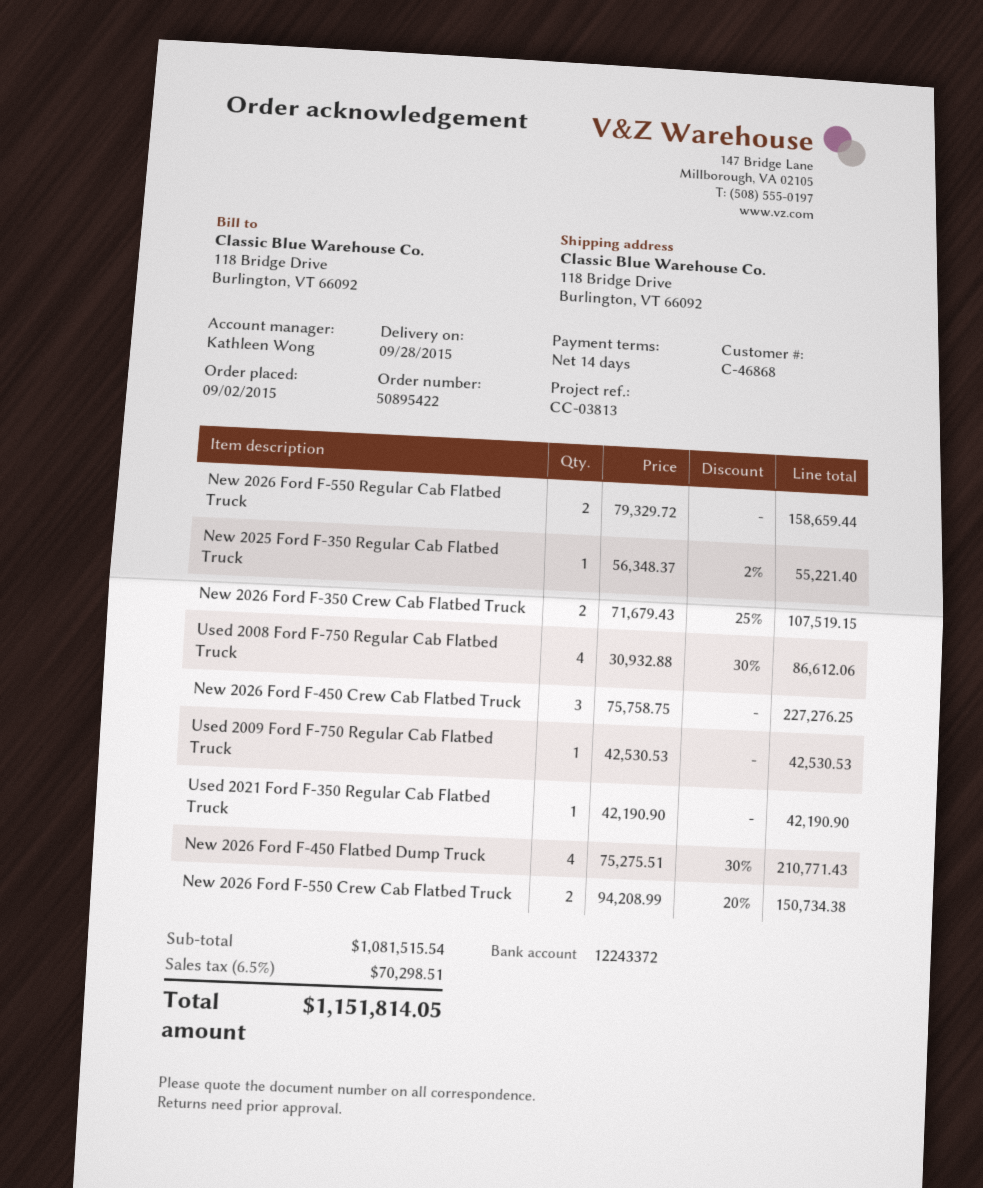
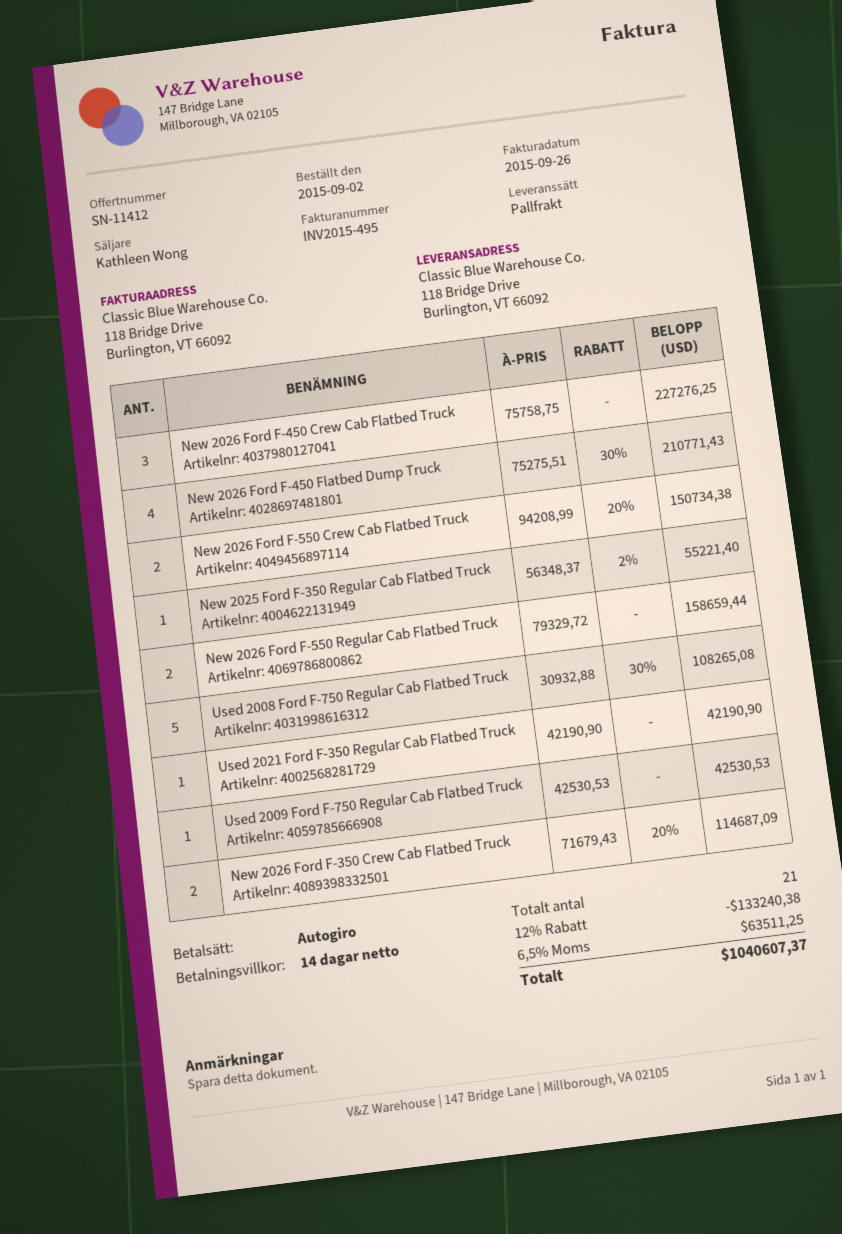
New 2026 Ford F-350 Crew Cab Flatbed Truck: 2 x 71679.43 - 25% = 107519.15 -> 2 x 71679.43 - 20% = 114687.09
Used 2008 Ford F-750 Regular Cab Flatbed Truck: 4 x 30932.88 - 30% = 86612.06 -> 5 x 30932.88 - 30% = 108265.08
discount: none -> 12% = 133240.38
tax: 6.5% = 70298.51 -> 6.5% = 63511.25
total: 1151814.05 -> 1040607.37

